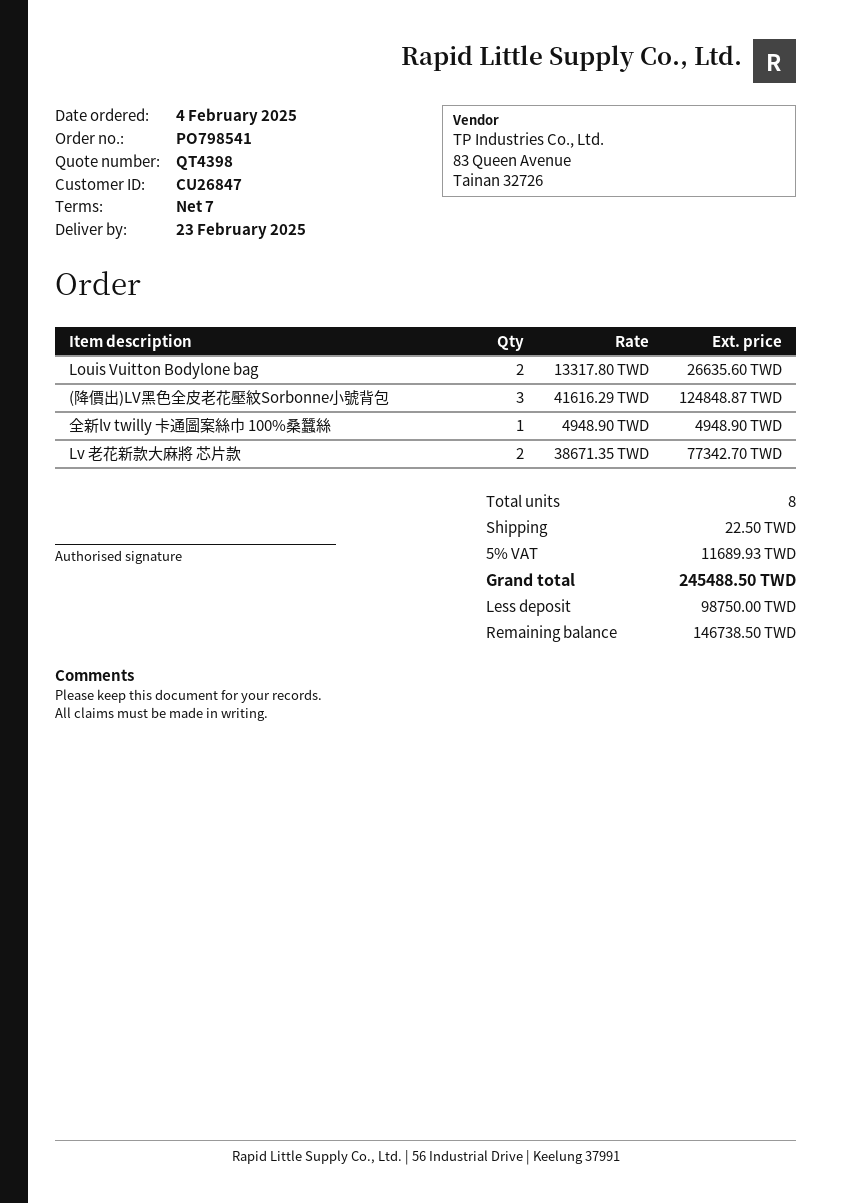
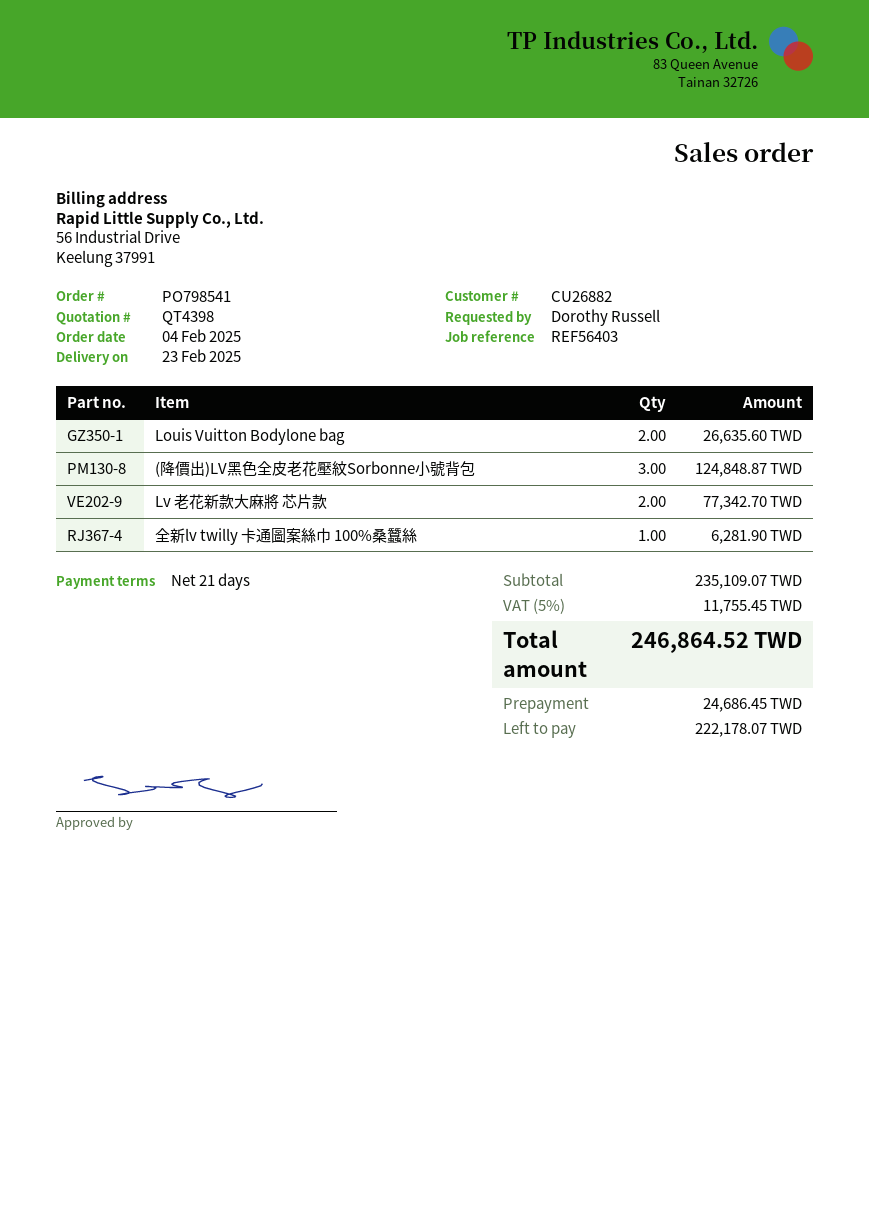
payment terms: 7 days -> 21 days
customer number: CU26847 -> CU26882
全新lv twilly 卡通圖案絲巾 100%桑蠶絲: 1 for 4948.90 -> 1 for 6281.90
shipping: 22.50 -> none
tax: 5% = 11689.93 -> 5% = 11755.45
total: 245488.50 -> 246864.52
deposit: 98750.00 -> 24686.45
balance: 146738.50 -> 222178.07

